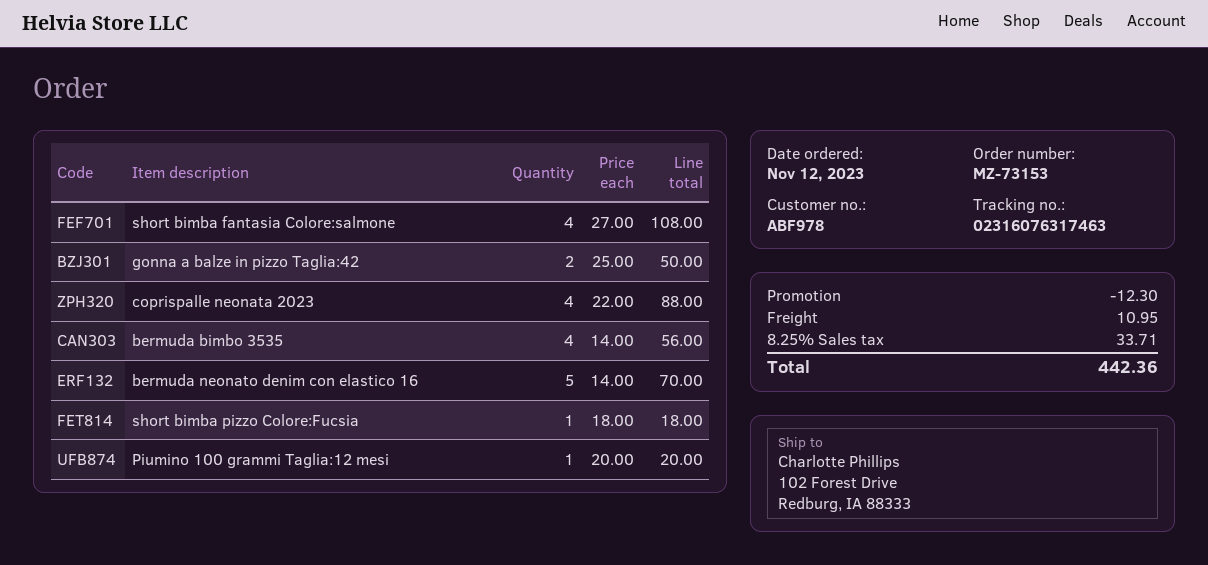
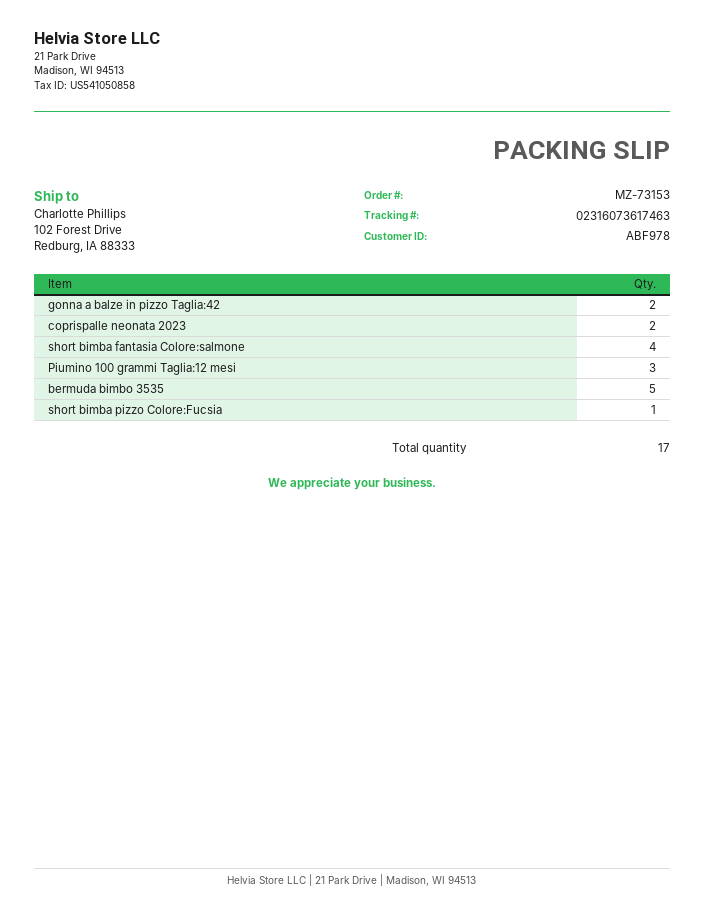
tracking number: 02316076317463 -> 02316073617463
coprispalle neonata 2023: 4 -> 2
bermuda bimbo 3535: 4 -> 5
bermuda neonato denim con elastico 16: 5 -> none
Piumino 100 grammi Taglia:12 mesi: 1 -> 3

